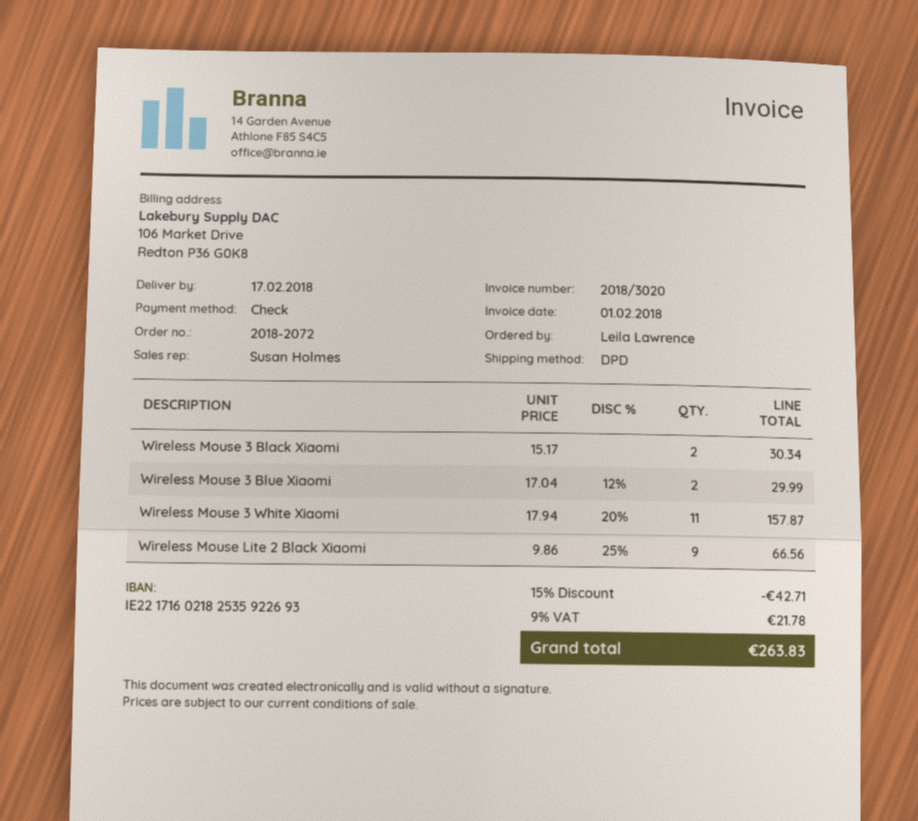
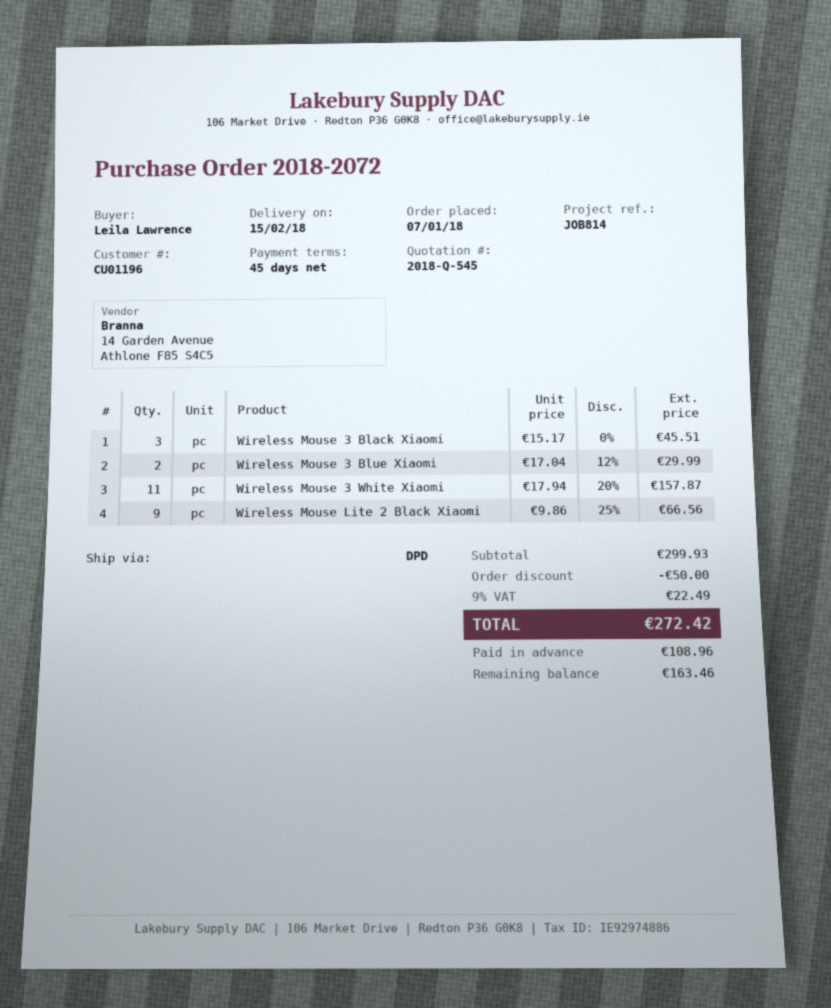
delivery date: 2018-02-17 -> 2018-02-15
Wireless Mouse 3 Black Xiaomi: 2 x 15.17 = 30.34 -> 3 x 15.17 = 45.51
discount: 42.71 -> 50.00
tax: 9% = 21.78 -> 9% = 22.49
total: 263.83 -> 272.42

